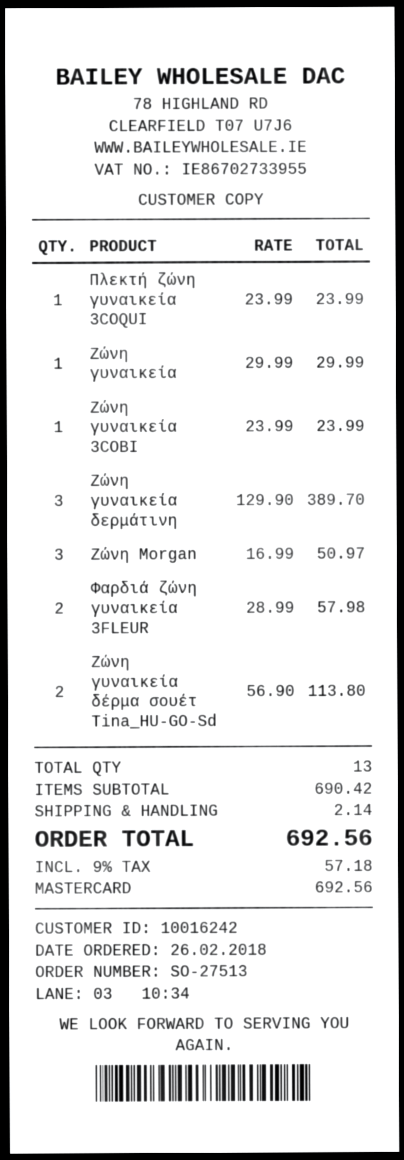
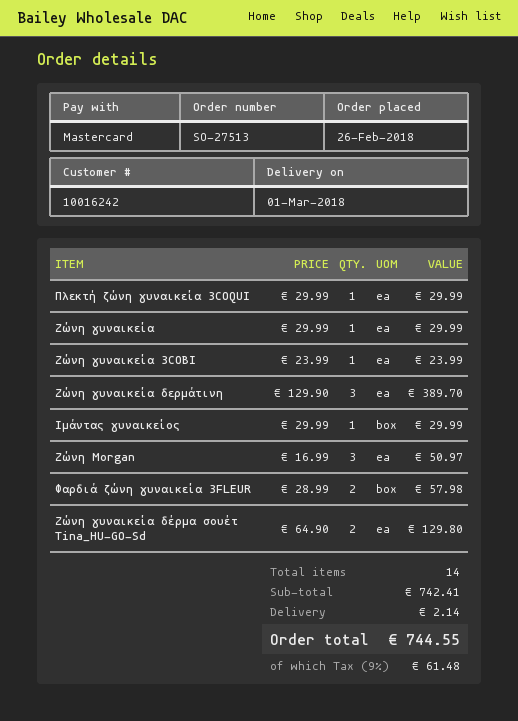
Πλεκτή ζώνη γυναικεία 3COQUI: 1 x 23.99 = 23.99 -> 1 x 29.99 = 29.99
Ζώνη γυναικεία δέρμα σουέτ Tina_HU-GO-Sd: 2 x 56.90 = 113.80 -> 2 x 64.90 = 129.80
Ιμάντας γυναικείος: none -> 1 x 29.99 = 29.99
total quantity: 13 -> 14
subtotal: 690.42 -> 742.41
tax: 9% = 57.18 -> 9% = 61.48
total: 692.56 -> 744.55

